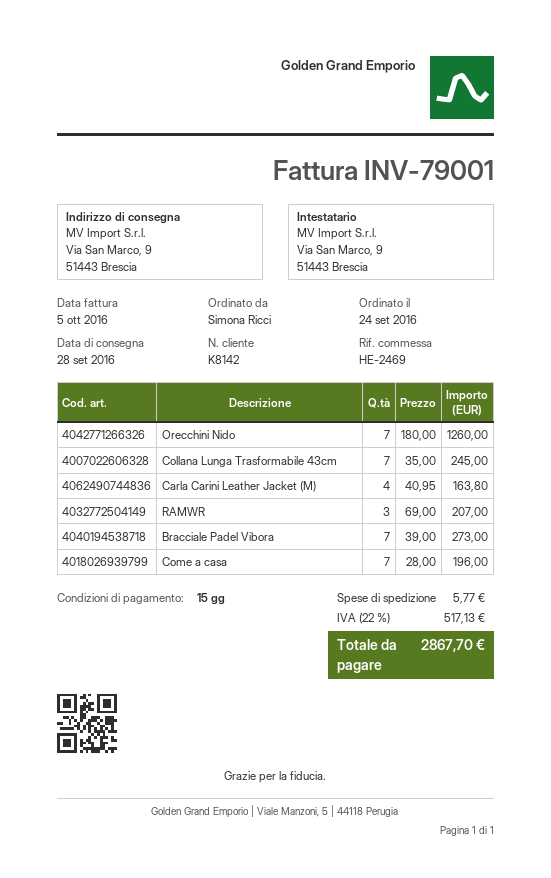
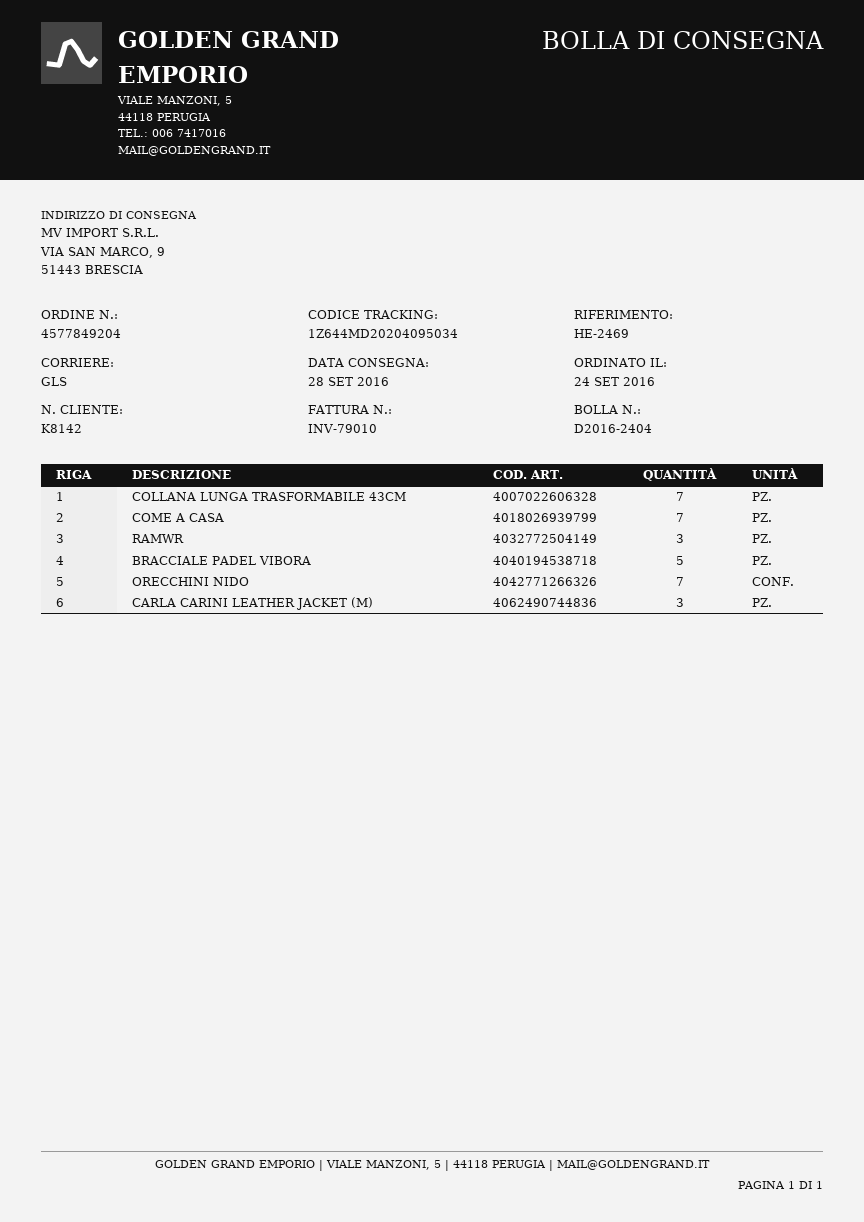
invoice number: INV-79001 -> INV-79010
Carla Carini Leather Jacket (M): 4 -> 3
Bracciale Padel Vibora: 7 -> 5

